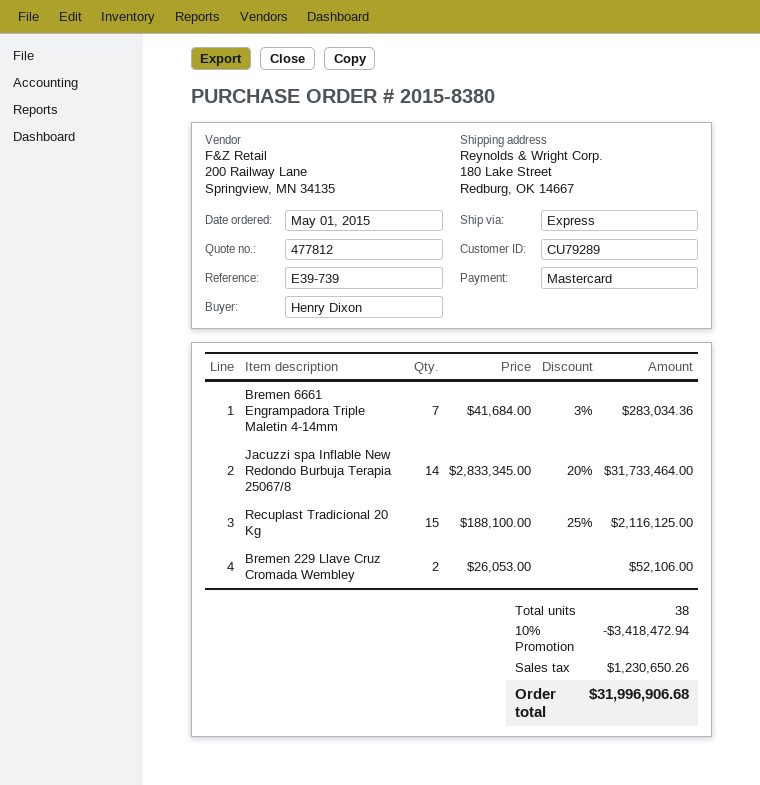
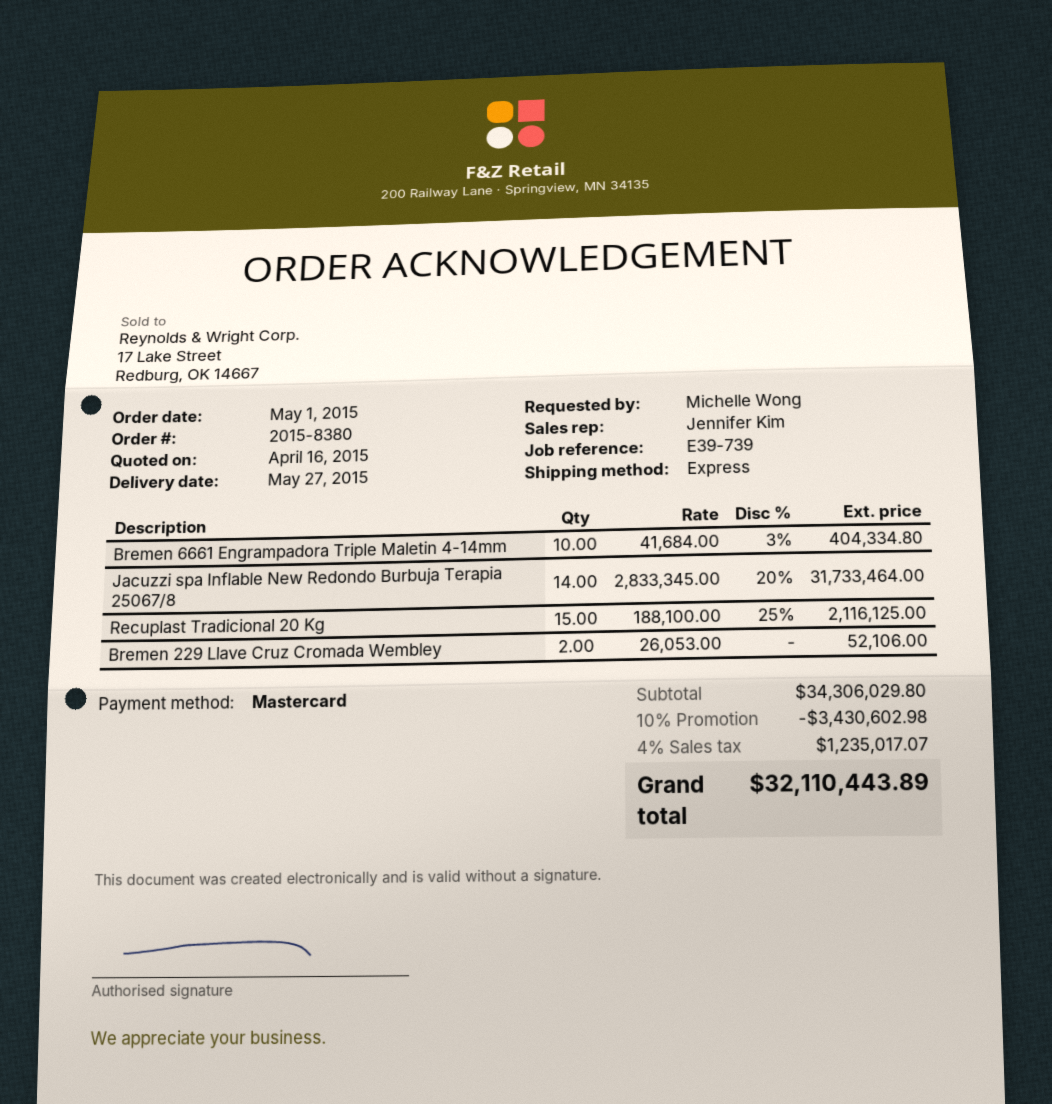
ordered by: Henry Dixon -> Michelle Wong
Bremen 6661 Engrampadora Triple Maletin 4-14mm: 7 x 41684.00 - 3% = 283034.36 -> 10 x 41684.00 - 3% = 404334.80
discount: 10% = 3418472.94 -> 10% = 3430602.98
tax: 1230650.26 -> 1235017.07
total: 31996906.68 -> 32110443.89

